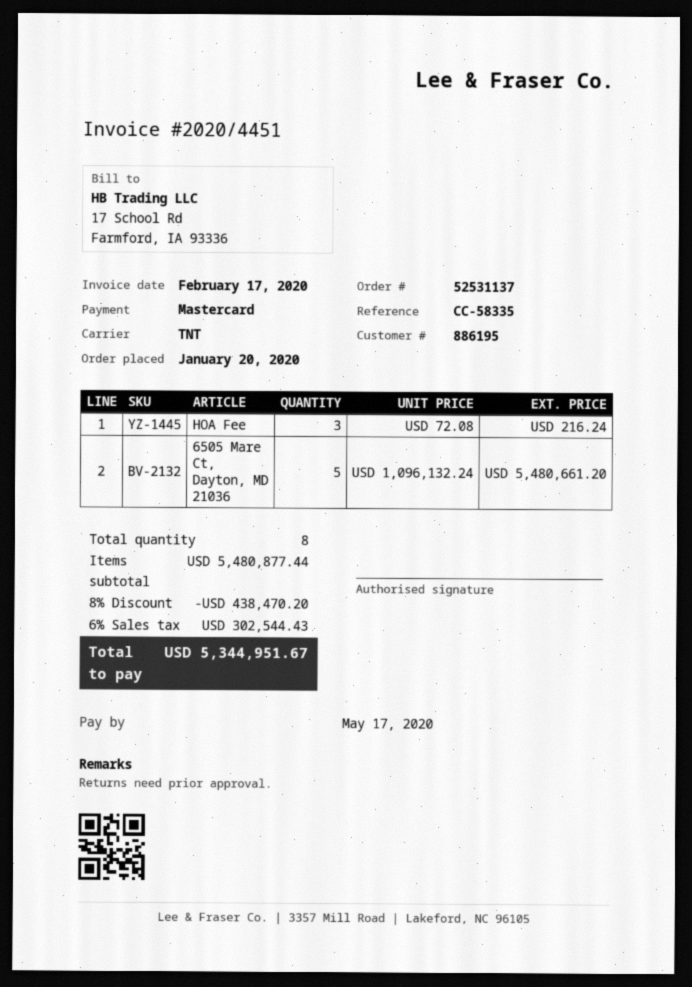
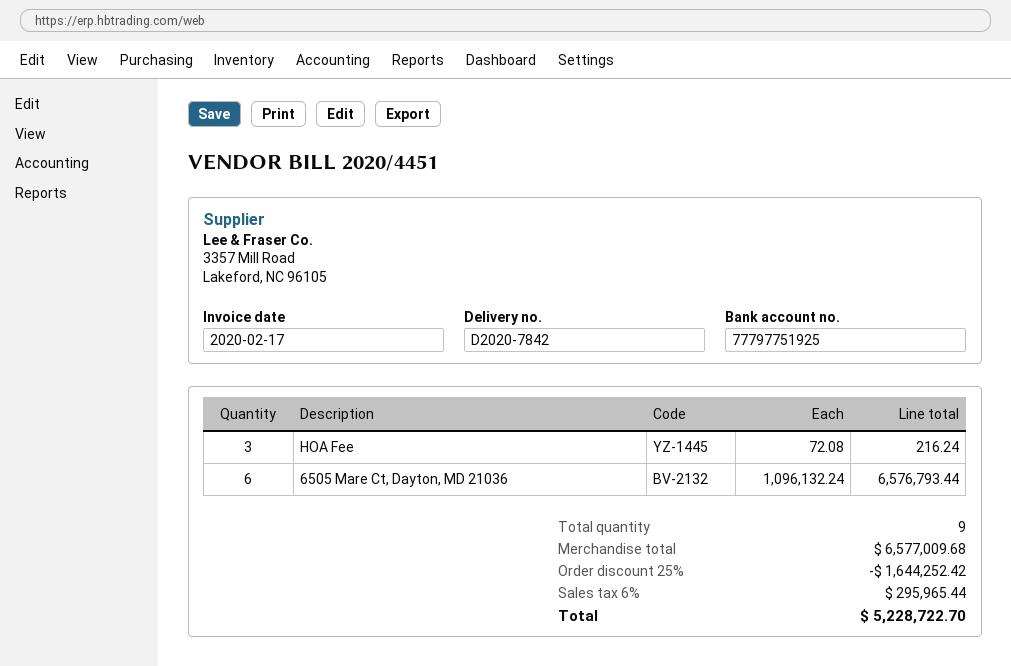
6505 Mare Ct, Dayton, MD 21036: 5 x 1096132.24 = 5480661.20 -> 6 x 1096132.24 = 6576793.44
total quantity: 8 -> 9
subtotal: 5480877.44 -> 6577009.68
discount: 8% = 438470.20 -> 25% = 1644252.42
tax: 6% = 302544.43 -> 6% = 295965.44
total: 5344951.67 -> 5228722.70

